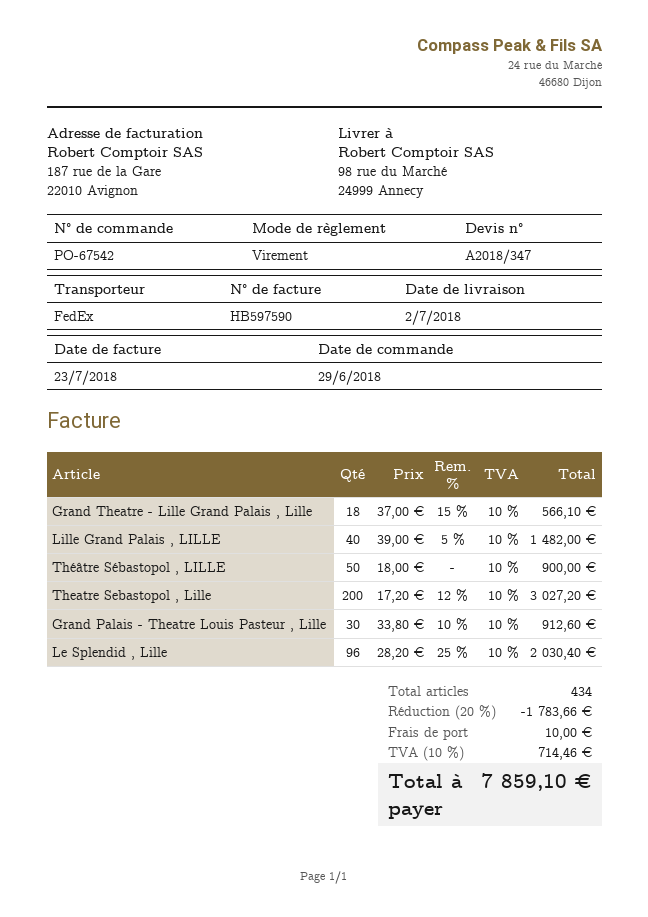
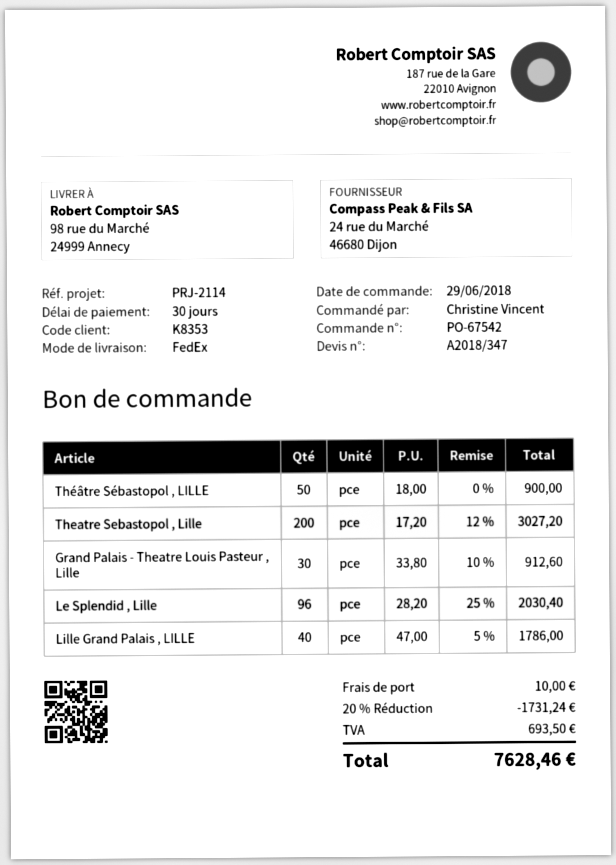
Grand Theatre - Lille Grand Palais , Lille: 18 x 37.00 - 15% = 566.10 -> none
Lille Grand Palais , LILLE: 40 x 39.00 - 5% = 1482.00 -> 40 x 47.00 - 5% = 1786.00
discount: 20% = 1783.66 -> 20% = 1731.24
tax: 714.46 -> 693.50
total: 7859.10 -> 7628.46

